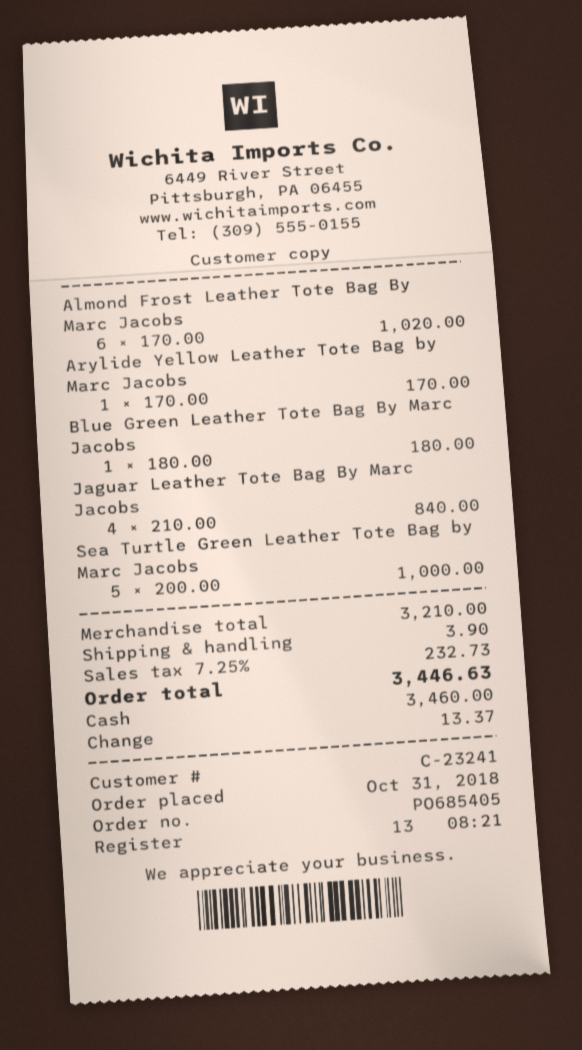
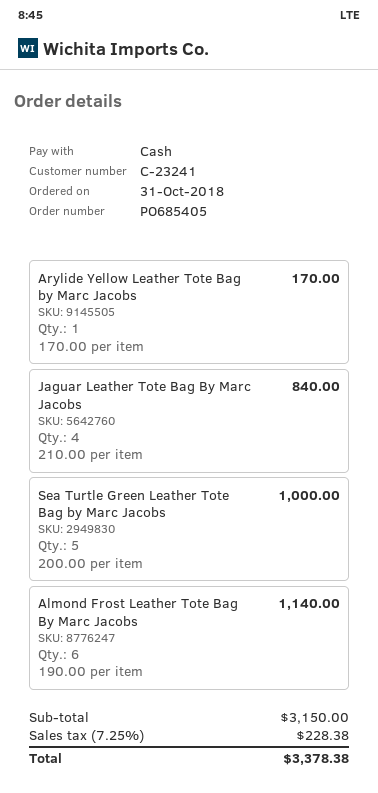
Almond Frost Leather Tote Bag By Marc Jacobs: 6 x 170.00 = 1020.00 -> 6 x 190.00 = 1140.00
Blue Green Leather Tote Bag By Marc Jacobs: 1 x 180.00 = 180.00 -> none
subtotal: 3210.00 -> 3150.00
shipping: 3.90 -> none
tax: 7.25% = 232.73 -> 7.25% = 228.38
total: 3446.63 -> 3378.38

